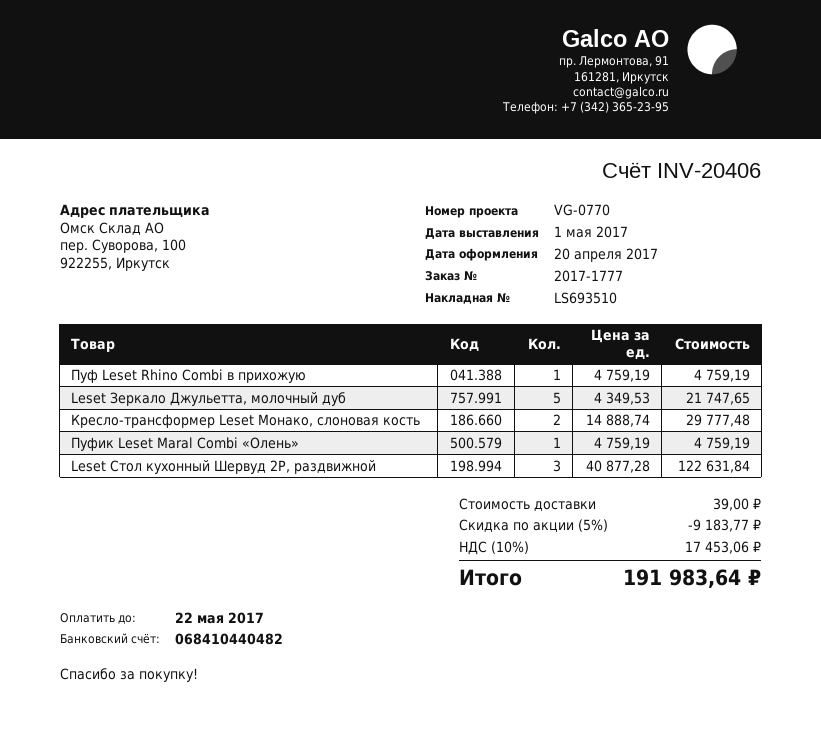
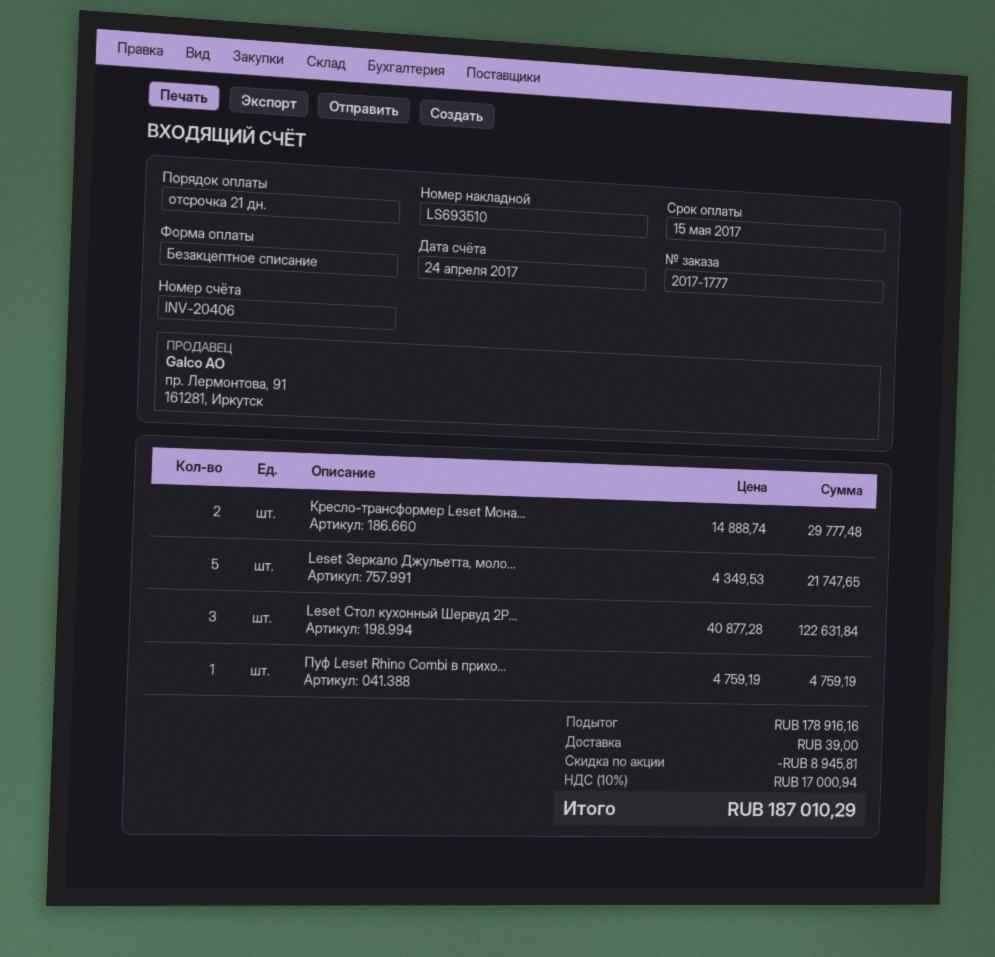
invoice date: 2017-05-01 -> 2017-04-24
due date: 2017-05-22 -> 2017-05-15
Пуфик Leset Maral Combi «Олень»: 1 x 4759.19 = 4759.19 -> none
discount: 9183.77 -> 8945.81
tax: 10% = 17453.06 -> 10% = 17000.94
total: 191983.64 -> 187010.29

